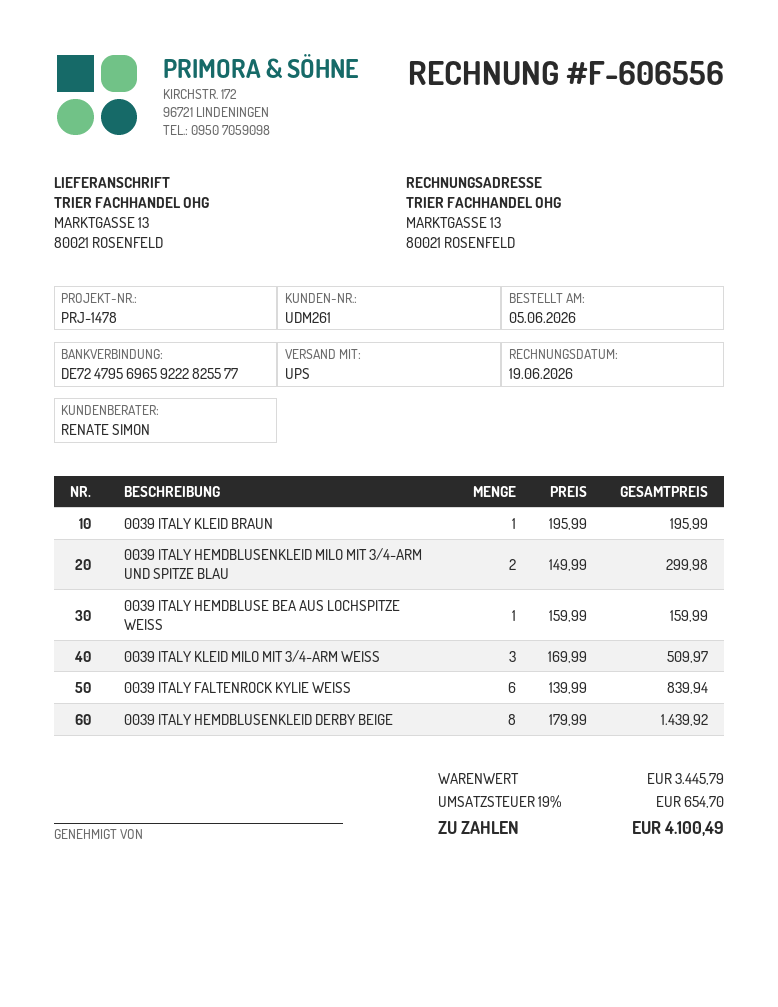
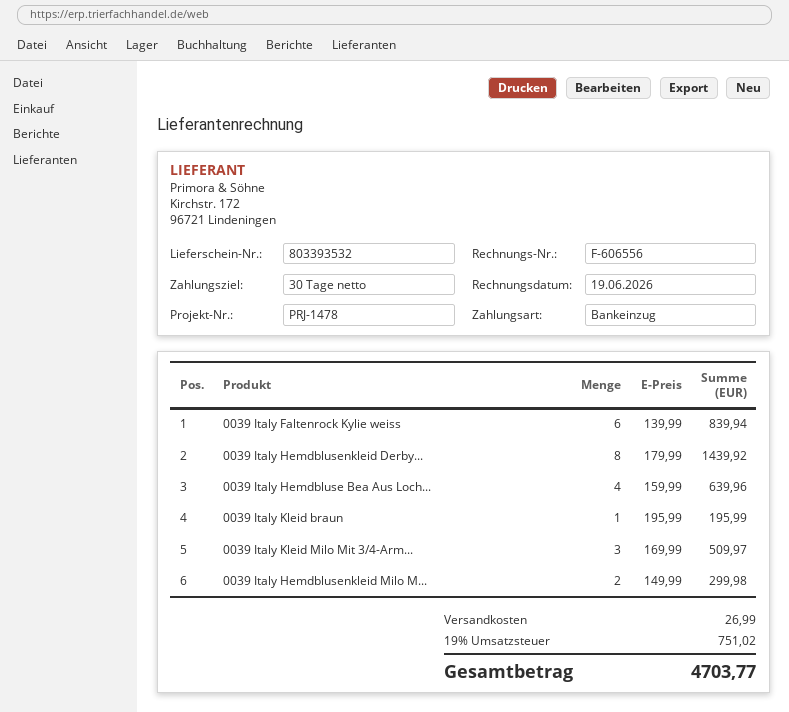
0039 ITALY HEMDBLUSE BEA AUS LOCHSPITZE WEISS: 1 x 159.99 = 159.99 -> 4 x 159.99 = 639.96
shipping: none -> 26.99
tax: 19% = 654.70 -> 19% = 751.02
total: 4100.49 -> 4703.77

